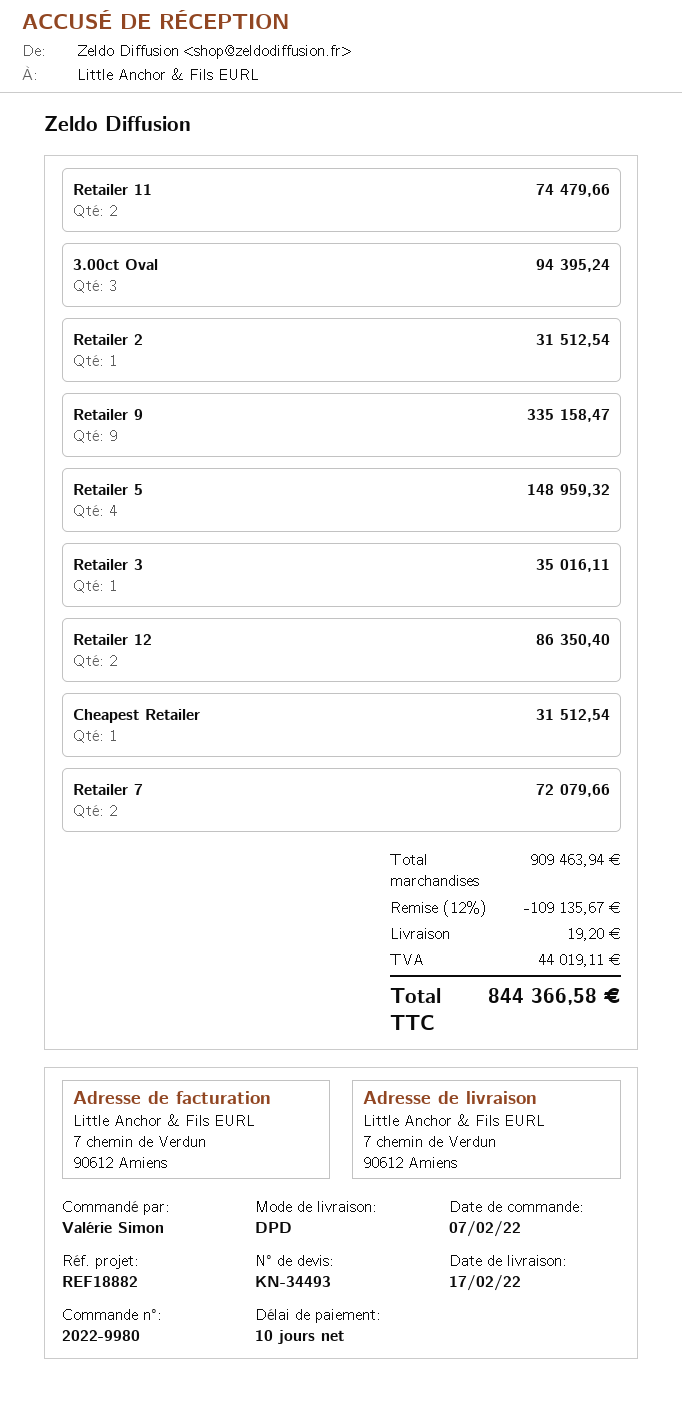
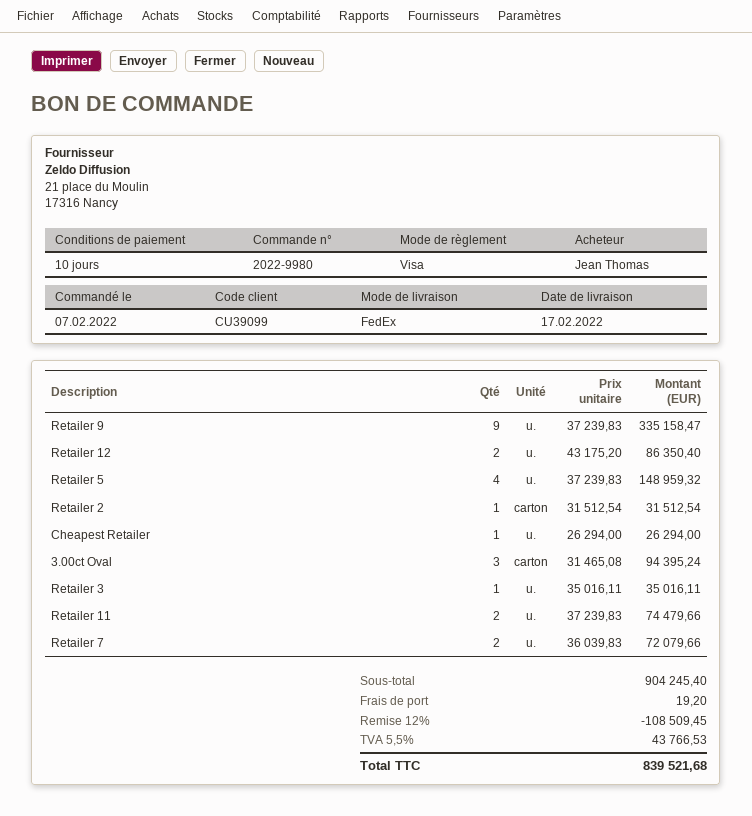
ordered by: Valérie Simon -> Jean Thomas
shipping method: DPD -> FedEx
Cheapest Retailer: 1 for 31512.54 -> 1 for 26294.00
subtotal: 909463.94 -> 904245.40
discount: 12% = 109135.67 -> 12% = 108509.45
tax: 44019.11 -> 43766.53
total: 844366.58 -> 839521.68

